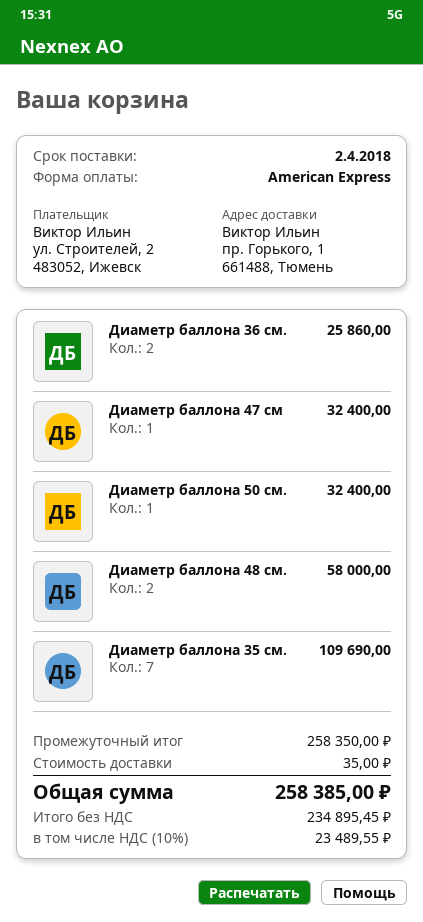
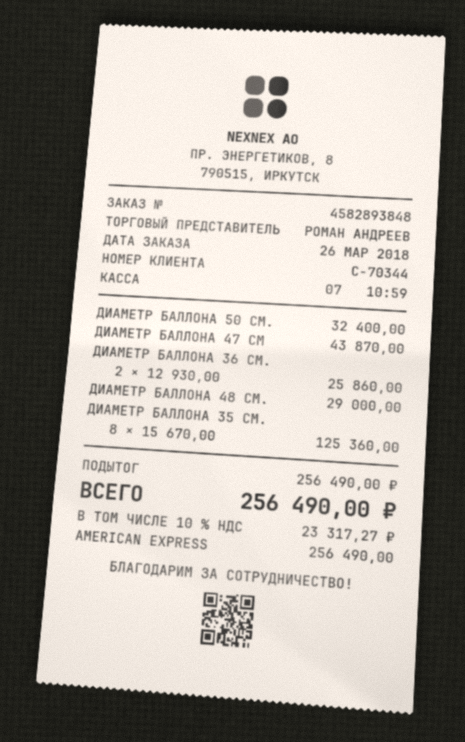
Диаметр баллона 47 см: 1 for 32400.00 -> 1 for 43870.00
Диаметр баллона 48 см.: 2 for 58000.00 -> 1 for 29000.00
Диаметр баллона 35 см.: 7 for 109690.00 -> 8 for 125360.00
subtotal: 258350.00 -> 256490.00
shipping: 35.00 -> none
tax: 10% = 23489.55 -> 10% = 23317.27
total: 258385.00 -> 256490.00

